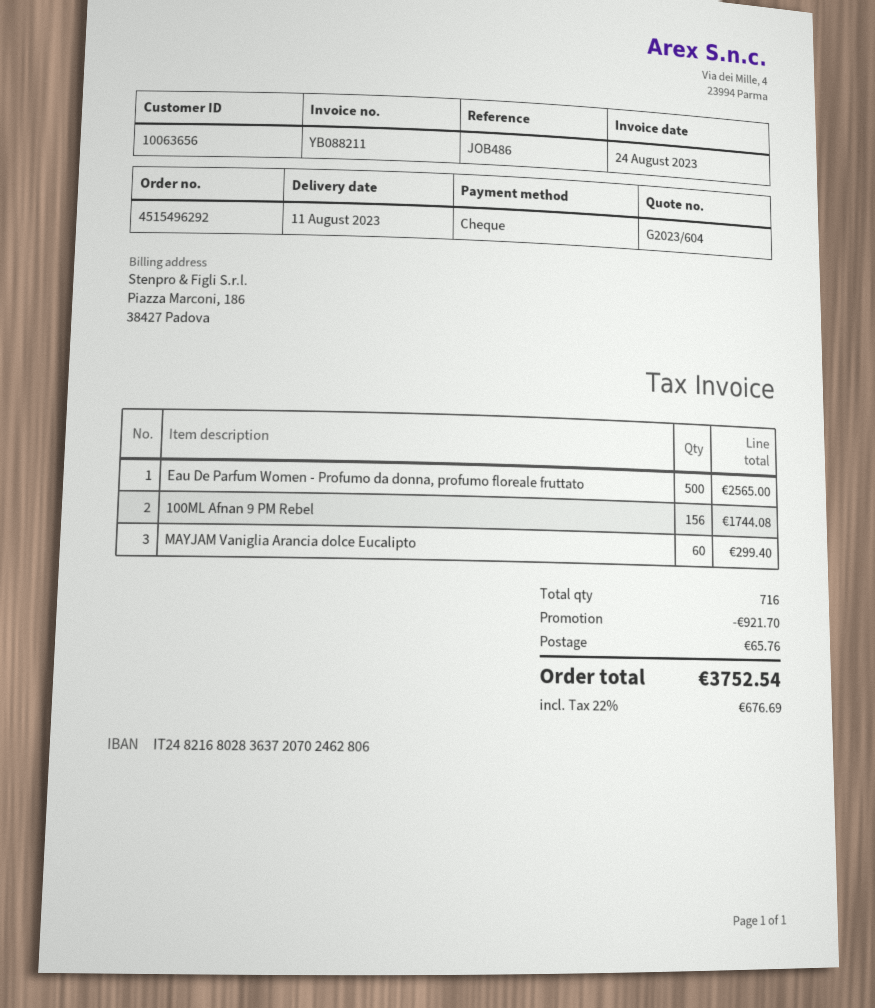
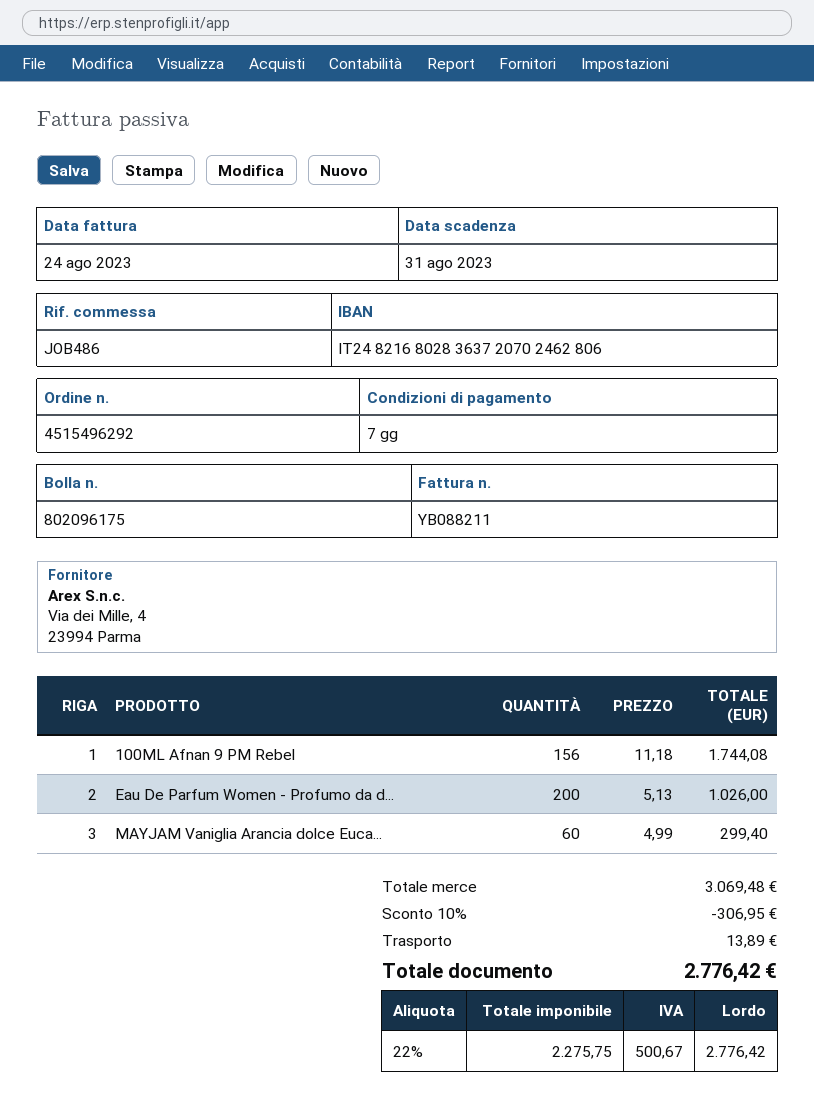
Eau De Parfum Women - Profumo da donna, profumo floreale fruttato: 500 for 2565.00 -> 200 for 1026.00
discount: 921.70 -> 306.95
shipping: 65.76 -> 13.89
tax: 22% = 676.69 -> 22% = 500.67
total: 3752.54 -> 2776.42

